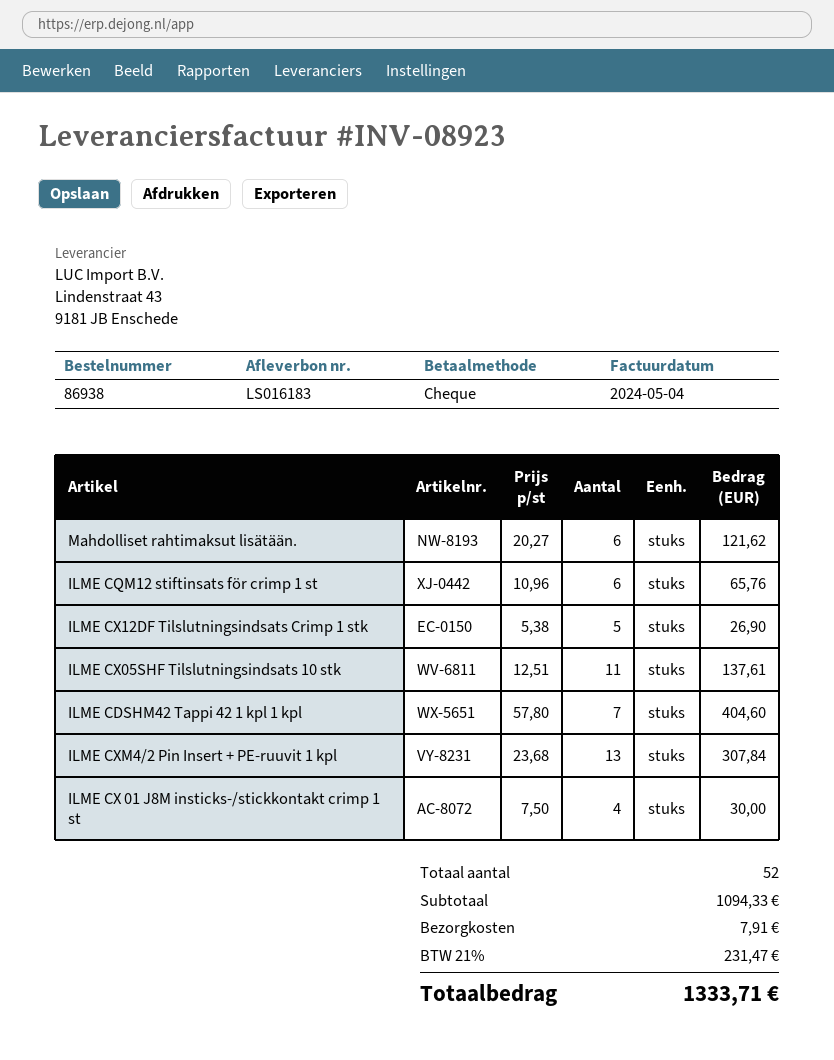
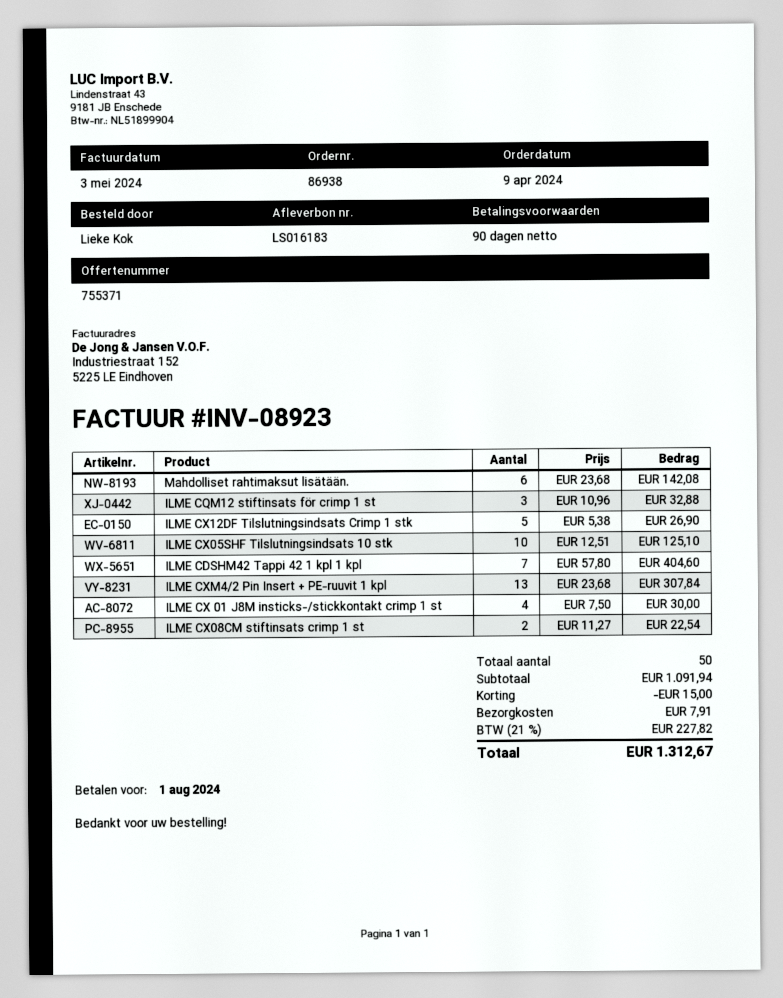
invoice date: 2024-05-04 -> 2024-05-03
Mahdolliset rahtimaksut lisätään.: 6 x 20.27 = 121.62 -> 6 x 23.68 = 142.08
ILME CQM12 stiftinsats för crimp 1 st: 6 x 10.96 = 65.76 -> 3 x 10.96 = 32.88
ILME CX05SHF Tilslutningsindsats 10 stk: 11 x 12.51 = 137.61 -> 10 x 12.51 = 125.10
ILME CX08CM stiftinsats crimp 1 st: none -> 2 x 11.27 = 22.54
total quantity: 52 -> 50
subtotal: 1094.33 -> 1091.94
discount: none -> 15.00
tax: 21% = 231.47 -> 21% = 227.82
total: 1333.71 -> 1312.67

